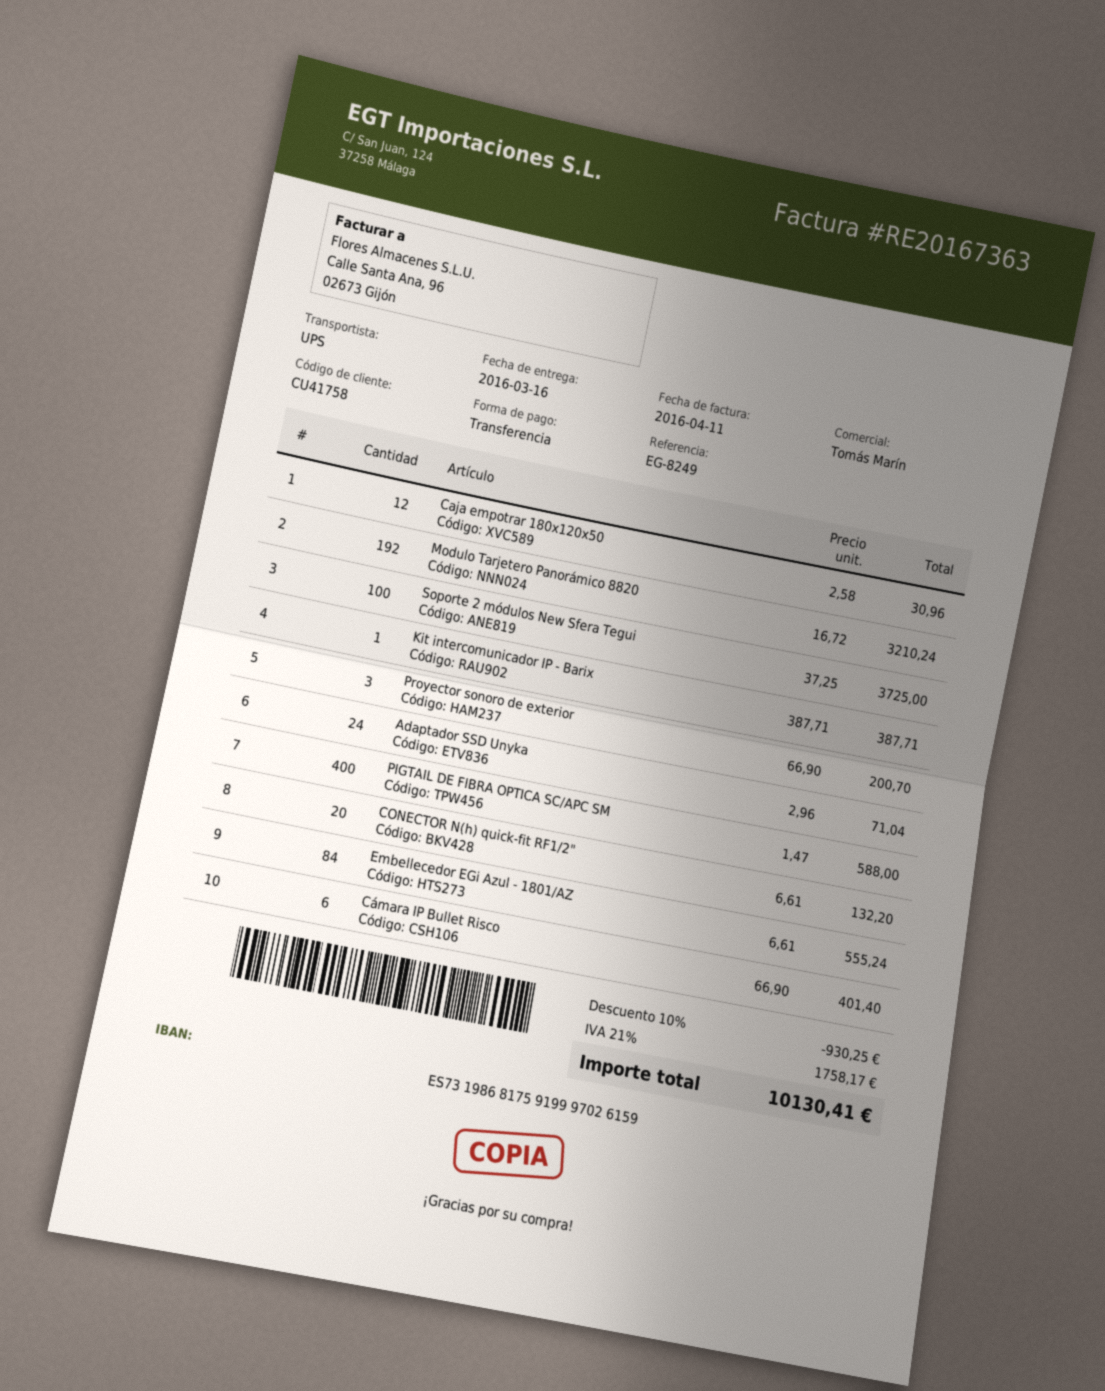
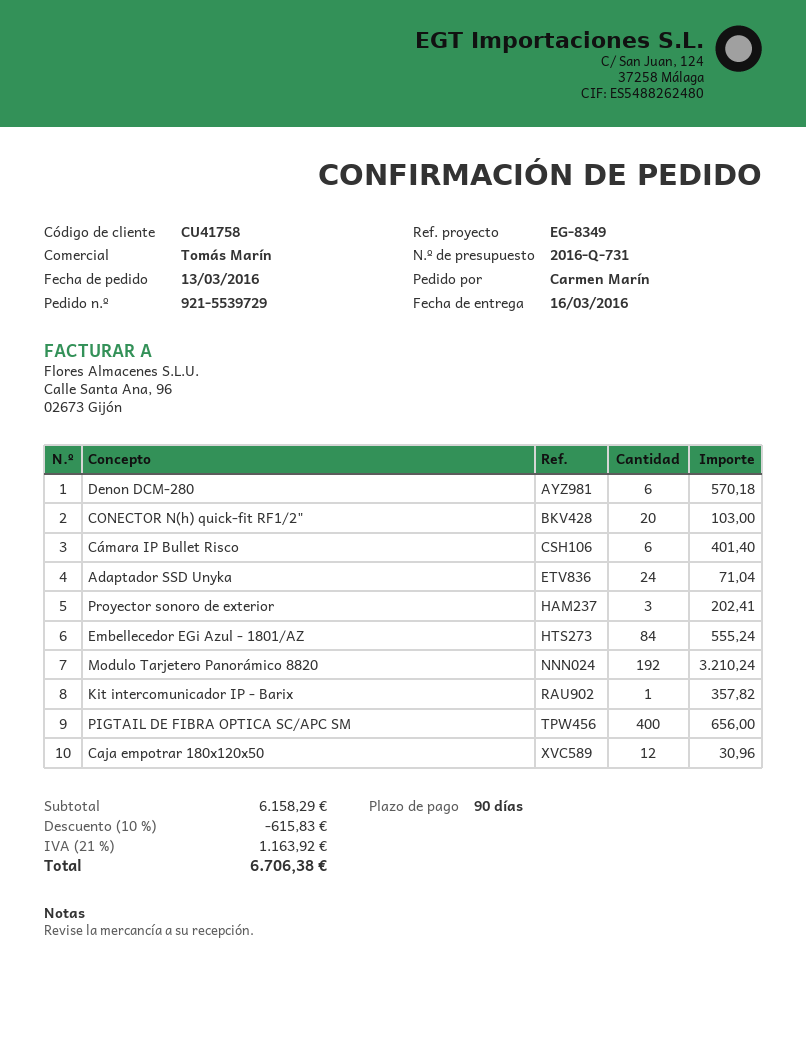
reference: EG-8249 -> EG-8349
Soporte 2 módulos New Sfera Tegui: 100 for 3725.00 -> none
Kit intercomunicador IP - Barix: 1 for 387.71 -> 1 for 357.82
Proyector sonoro de exterior: 3 for 200.70 -> 3 for 202.41
PIGTAIL DE FIBRA OPTICA SC/APC SM: 400 for 588.00 -> 400 for 656.00
CONECTOR N(h) quick-fit RF1/2": 20 for 132.20 -> 20 for 103.00
Denon DCM-280: none -> 6 for 570.18
discount: 10% = 930.25 -> 10% = 615.83
tax: 21% = 1758.17 -> 21% = 1163.92
total: 10130.41 -> 6706.38

